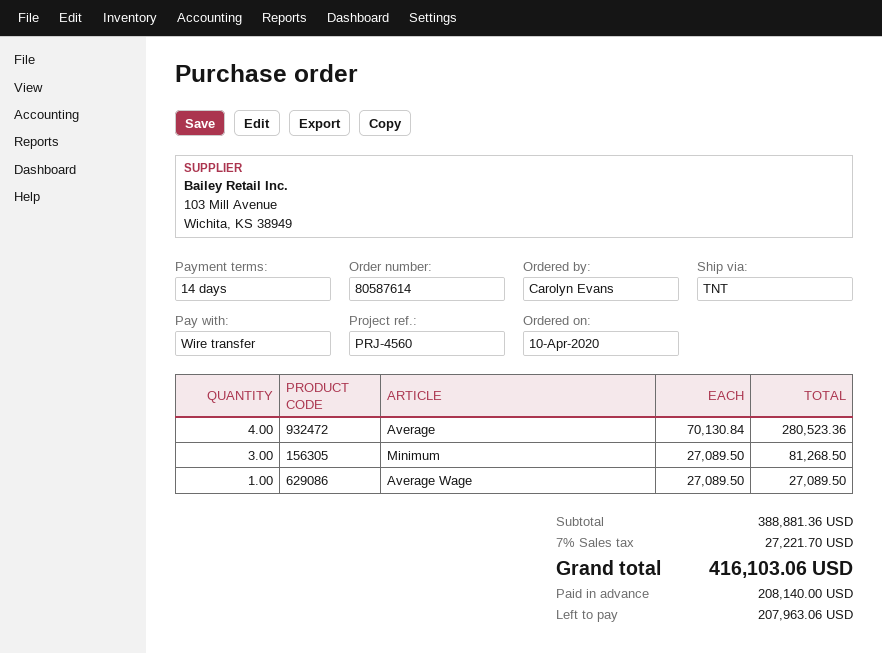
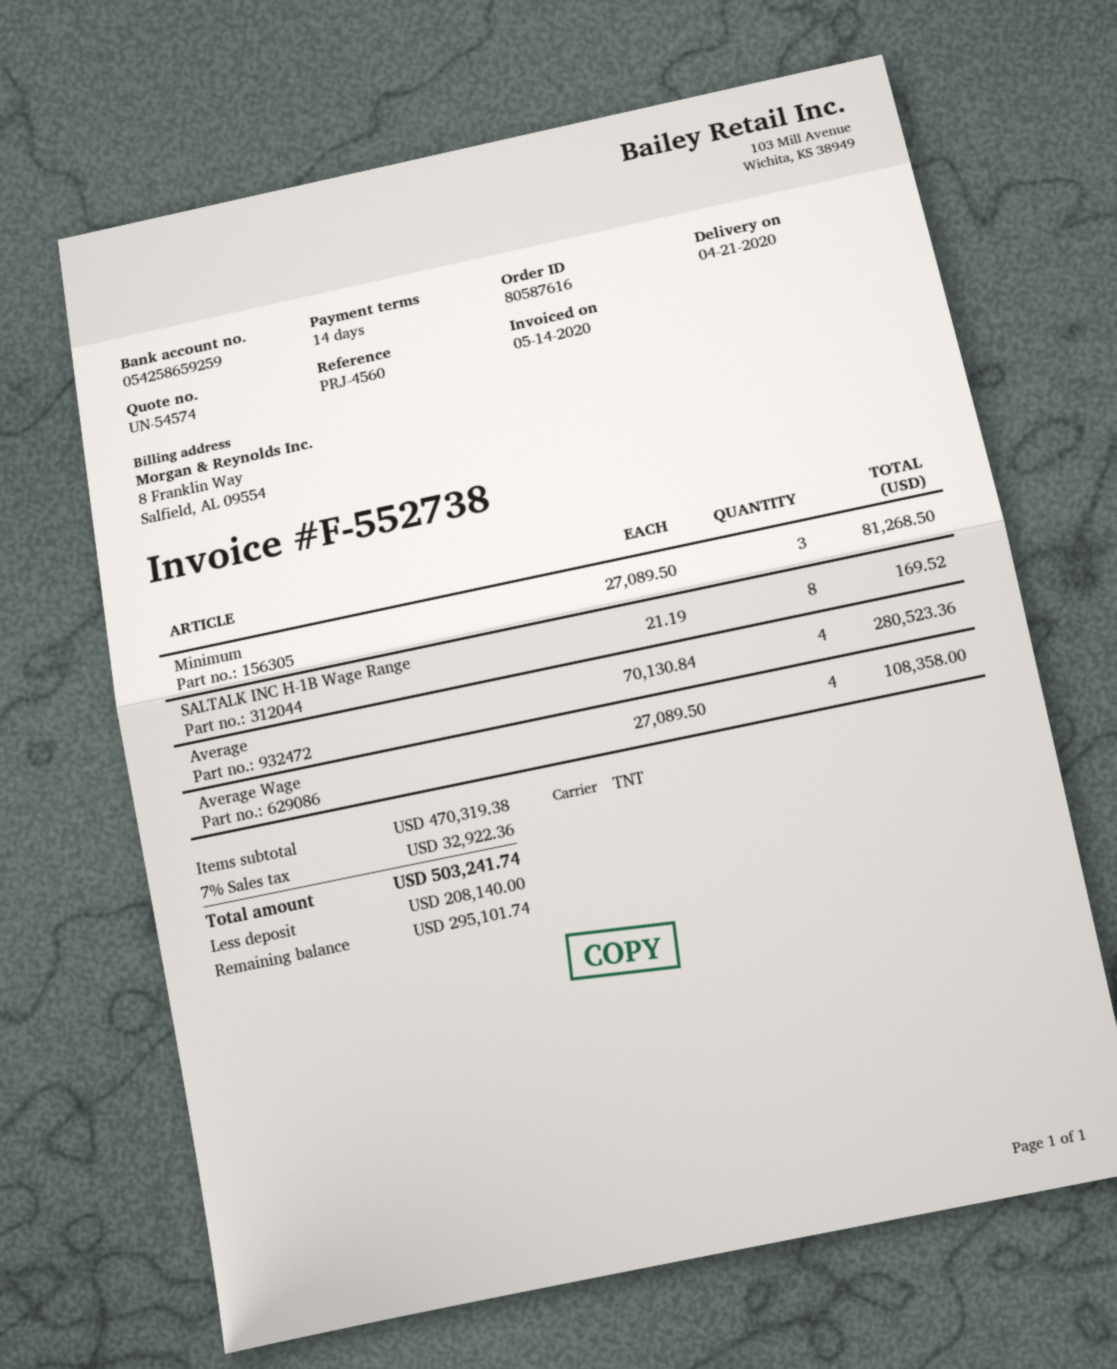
order number: 80587614 -> 80587616
Average Wage: 1 x 27089.50 = 27089.50 -> 4 x 27089.50 = 108358.00
SALTALK INC H-1B Wage Range: none -> 8 x 21.19 = 169.52
subtotal: 388881.36 -> 470319.38
tax: 7% = 27221.70 -> 7% = 32922.36
total: 416103.06 -> 503241.74
balance: 207963.06 -> 295101.74

